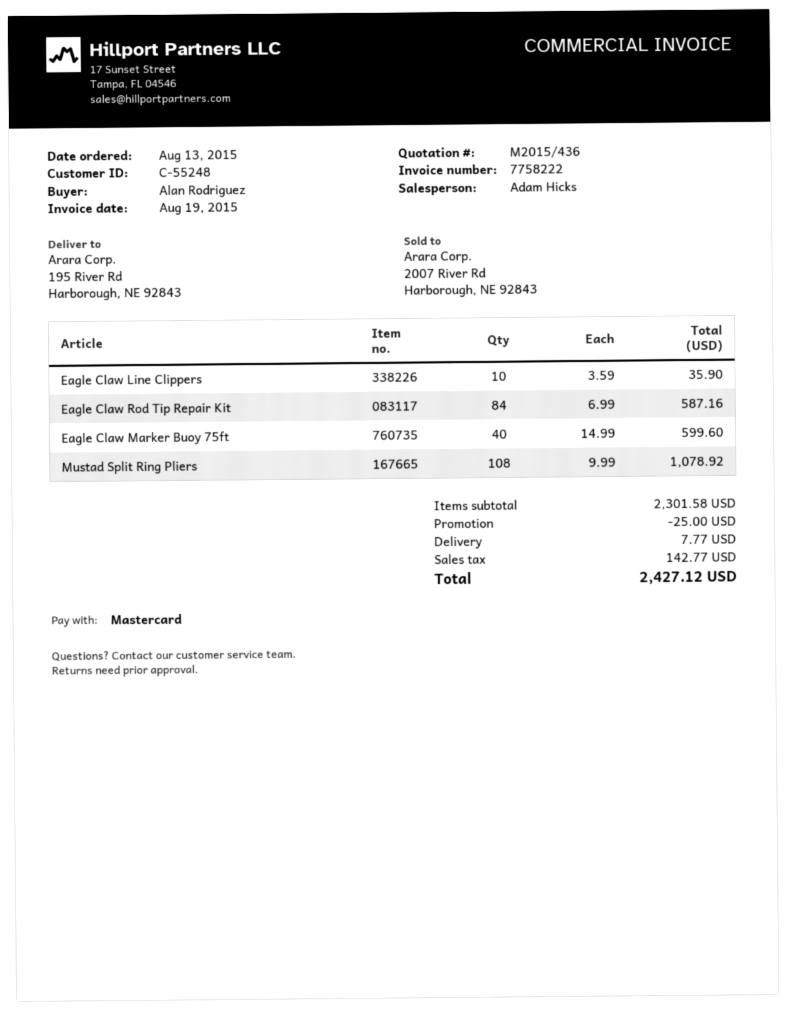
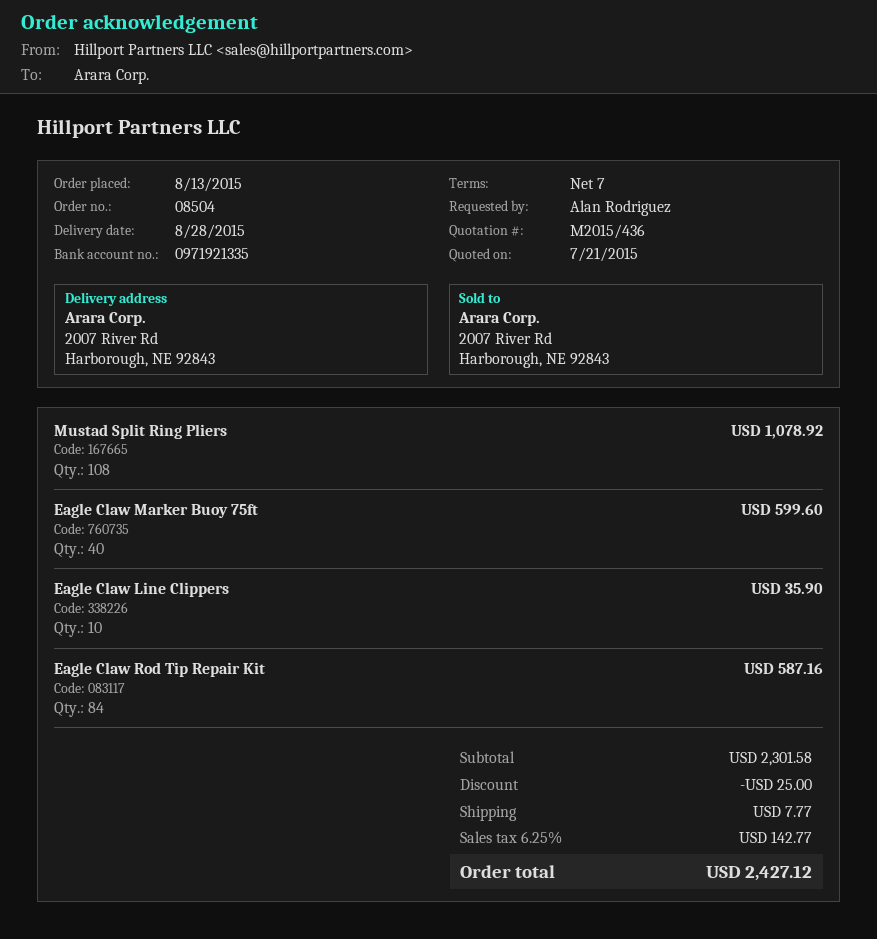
ship to: 195 River Rd, Harborough, NE 92843 -> 2007 River Rd, Harborough, NE 92843

